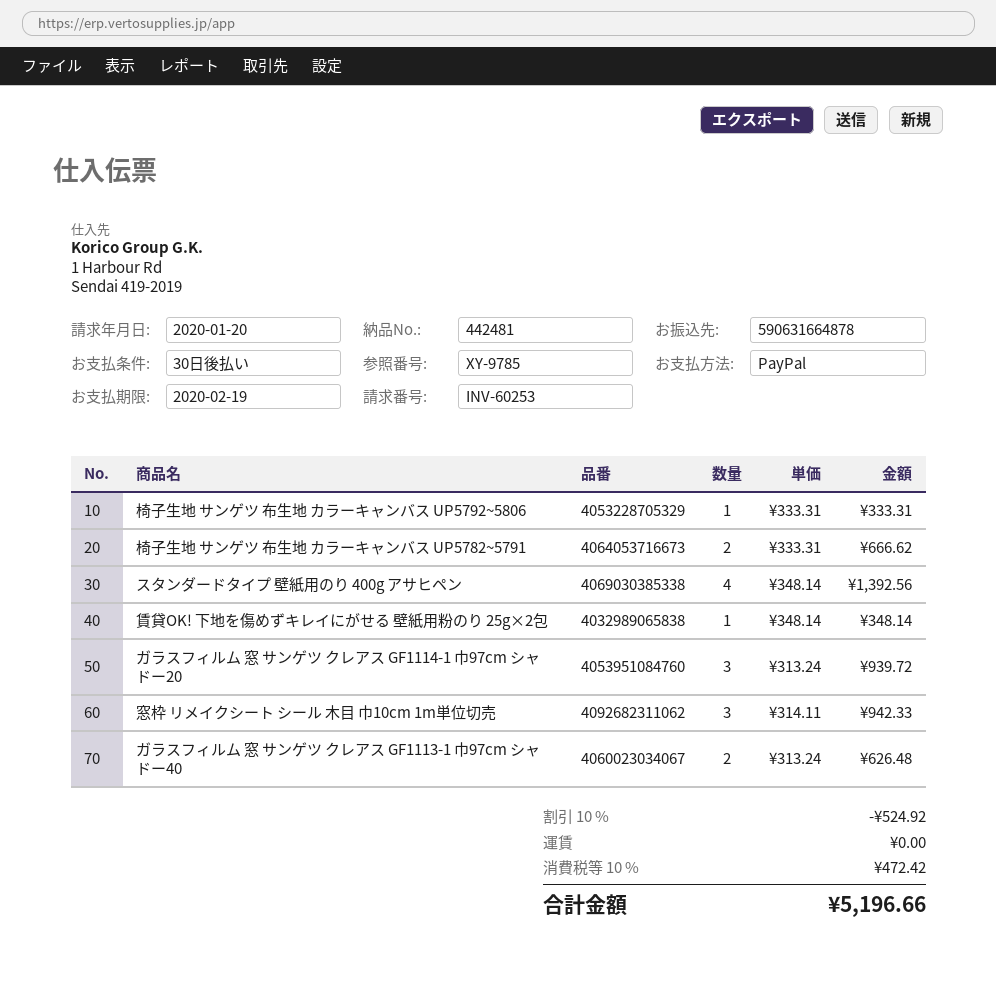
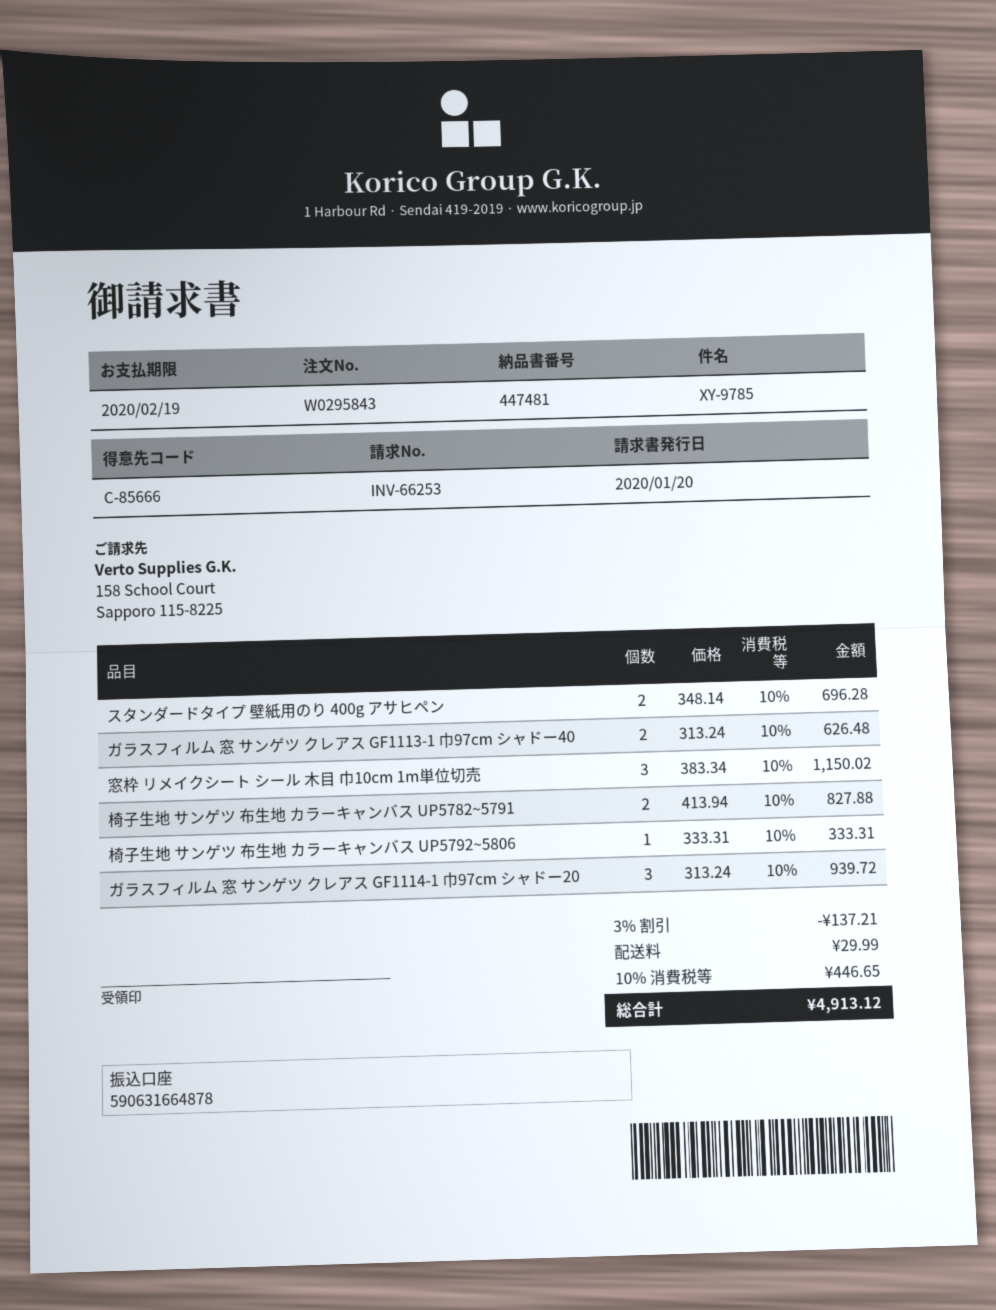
delivery note number: 442481 -> 447481
invoice number: INV-60253 -> INV-66253
椅子生地 サンゲツ 布生地 カラーキャンバス UP5782~5791: 2 x 333.31 = 666.62 -> 2 x 413.94 = 827.88
スタンダードタイプ 壁紙用のり 400g アサヒペン: 4 x 348.14 = 1392.56 -> 2 x 348.14 = 696.28
賃貸OK! 下地を傷めずキレイにがせる 壁紙用粉のり 25g×2包: 1 x 348.14 = 348.14 -> none
窓枠 リメイクシート シール 木目 巾10cm 1m単位切売: 3 x 314.11 = 942.33 -> 3 x 383.34 = 1150.02
discount: 10% = 524.92 -> 3% = 137.21
shipping: 0.00 -> 29.99
tax: 10% = 472.42 -> 10% = 446.65
total: 5196.66 -> 4913.12

